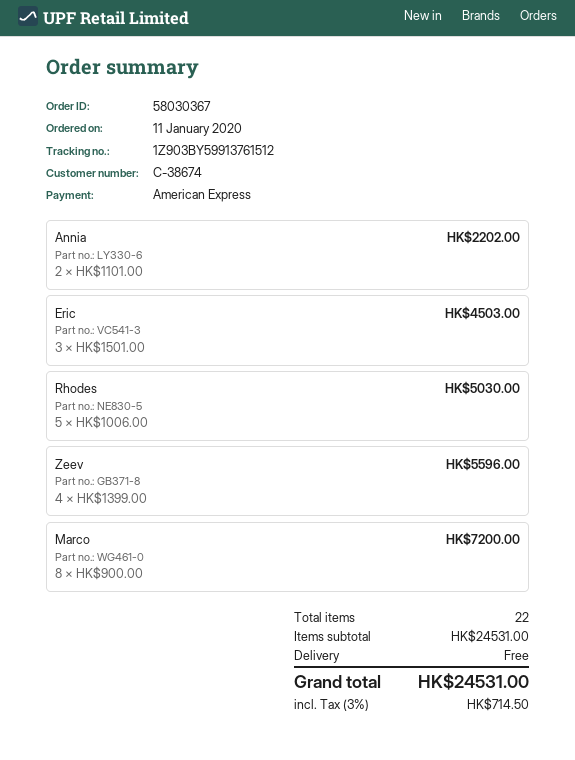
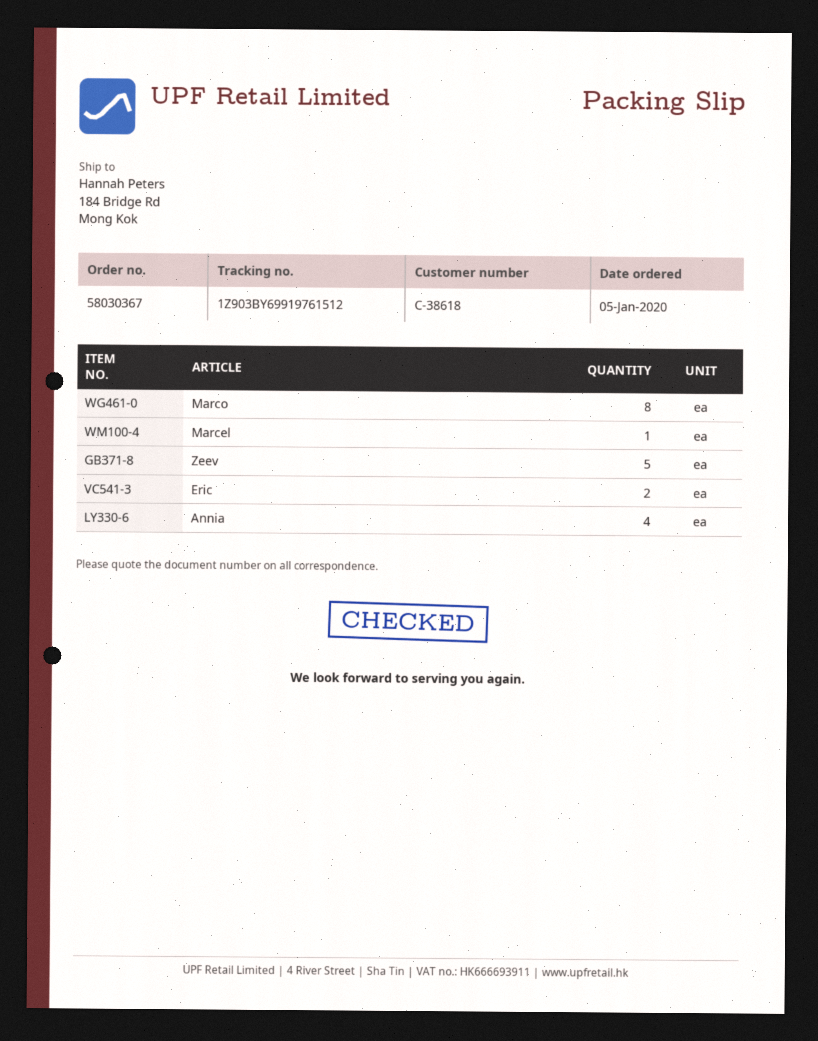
order date: 2020-01-11 -> 2020-01-05
customer number: C-38674 -> C-38618
tracking number: 1Z903BY59913761512 -> 1Z903BY69919761512
Annia: 2 -> 4
Eric: 3 -> 2
Rhodes: 5 -> none
Zeev: 4 -> 5
Marcel: none -> 1

